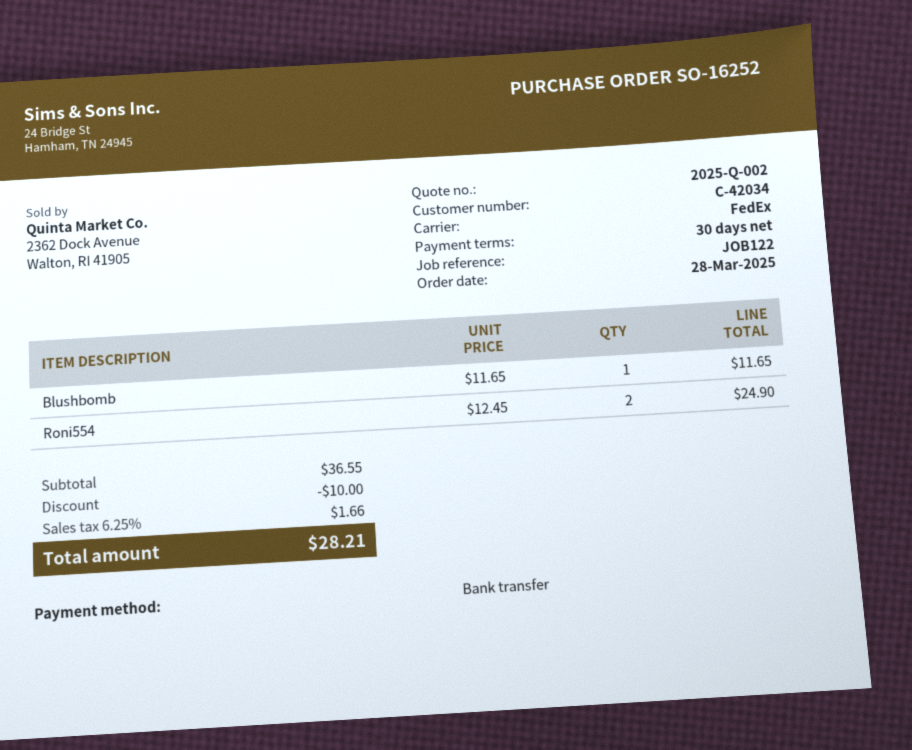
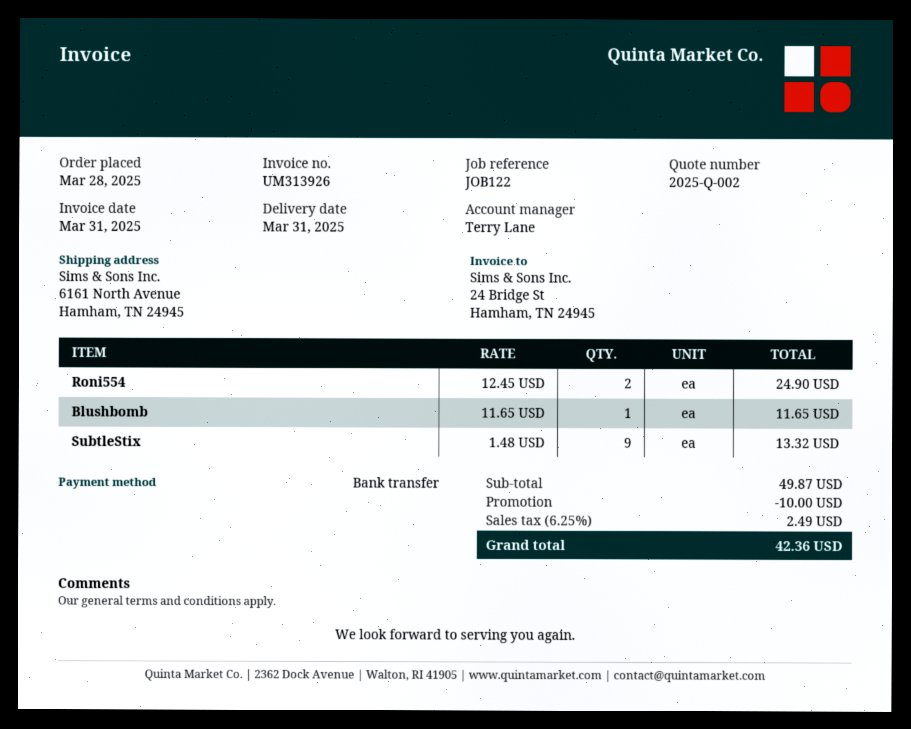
SubtleStix: none -> 9 x 1.48 = 13.32
subtotal: 36.55 -> 49.87
tax: 6.25% = 1.66 -> 6.25% = 2.49
total: 28.21 -> 42.36

